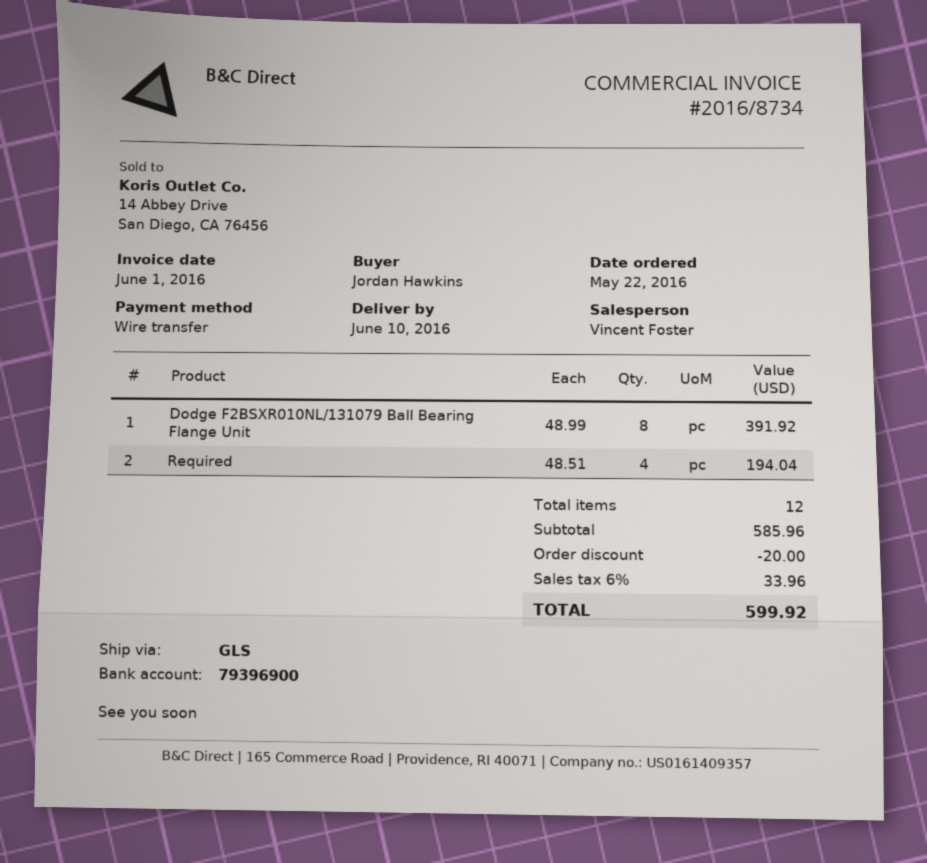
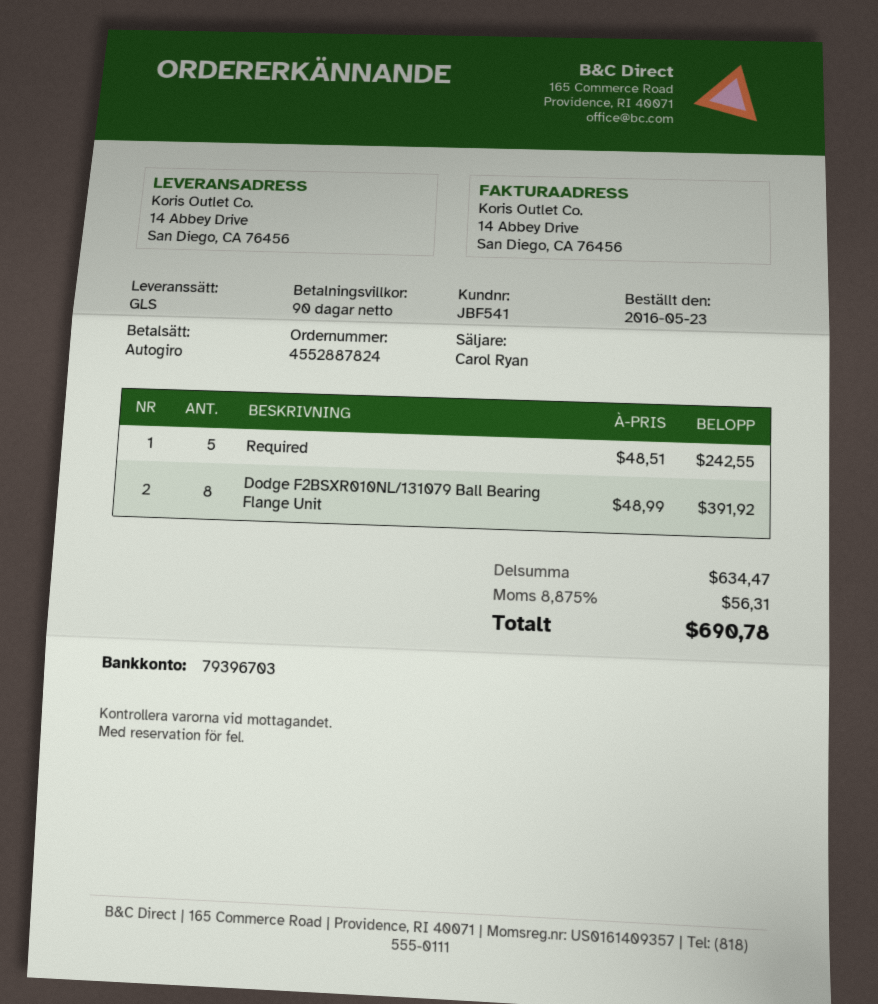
order date: 2016-05-22 -> 2016-05-23
sales rep: Vincent Foster -> Carol Ryan
payment method: bank transfer -> direct debit
bank account: 79396900 -> 79396703
Required: 4 x 48.51 = 194.04 -> 5 x 48.51 = 242.55
subtotal: 585.96 -> 634.47
discount: 20.00 -> none
tax: 6% = 33.96 -> 8.875% = 56.31
total: 599.92 -> 690.78

